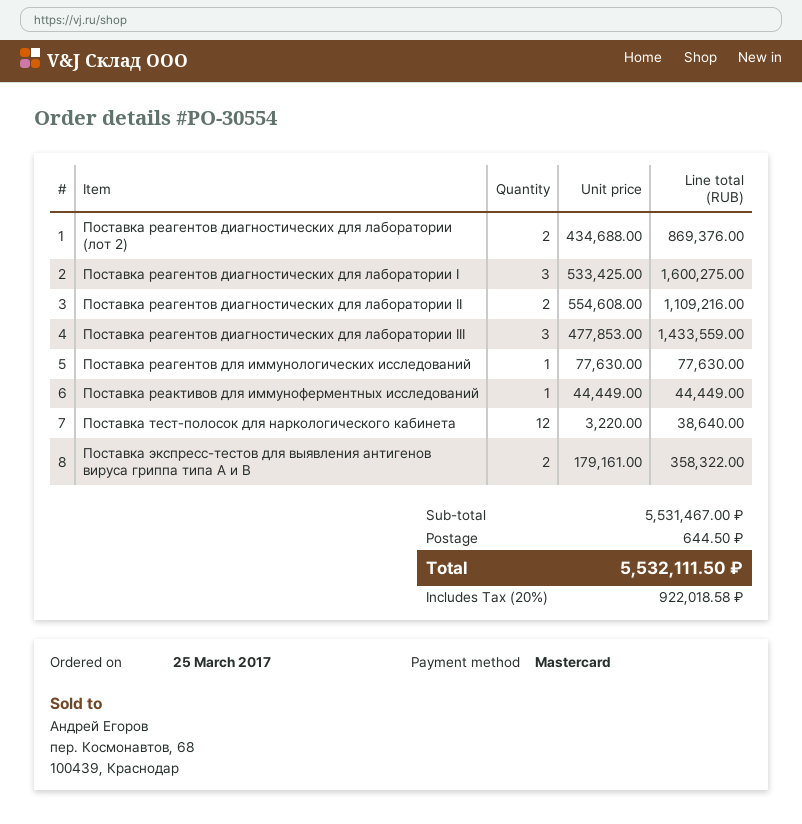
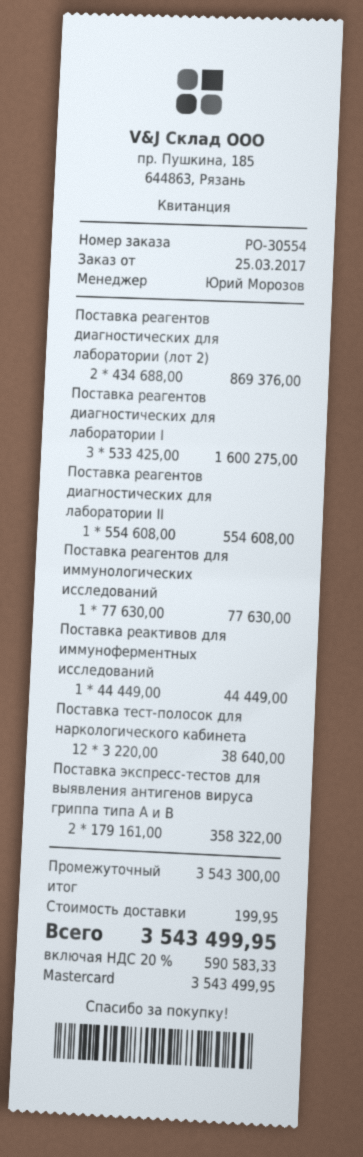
Поставка реагентов диагностических для лаборатории II: 2 x 554608.00 = 1109216.00 -> 1 x 554608.00 = 554608.00
Поставка реагентов диагностических для лаборатории III: 3 x 477853.00 = 1433559.00 -> none
subtotal: 5531467.00 -> 3543300.00
shipping: 644.50 -> 199.95
tax: 20% = 922018.58 -> 20% = 590583.33
total: 5532111.50 -> 3543499.95

